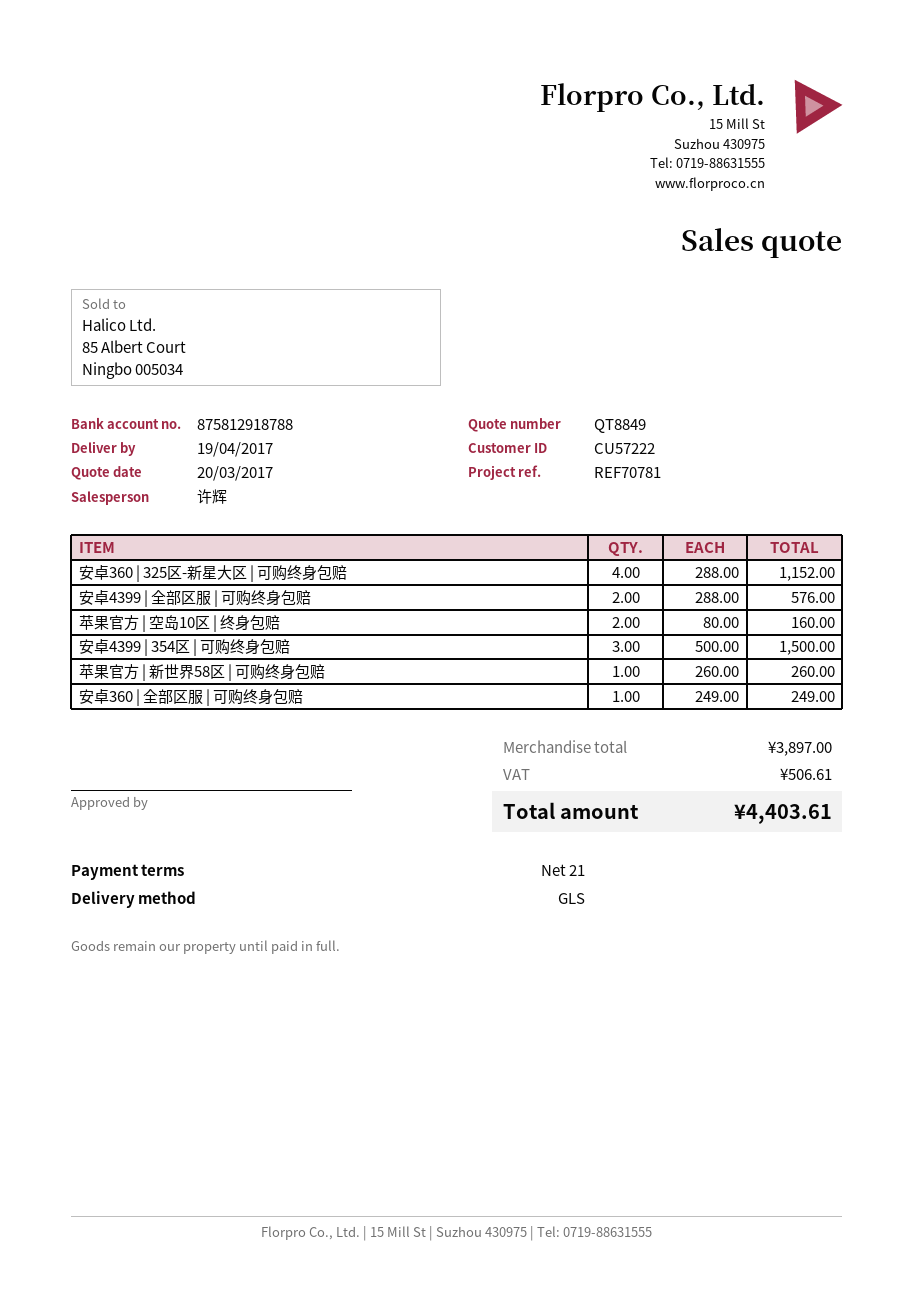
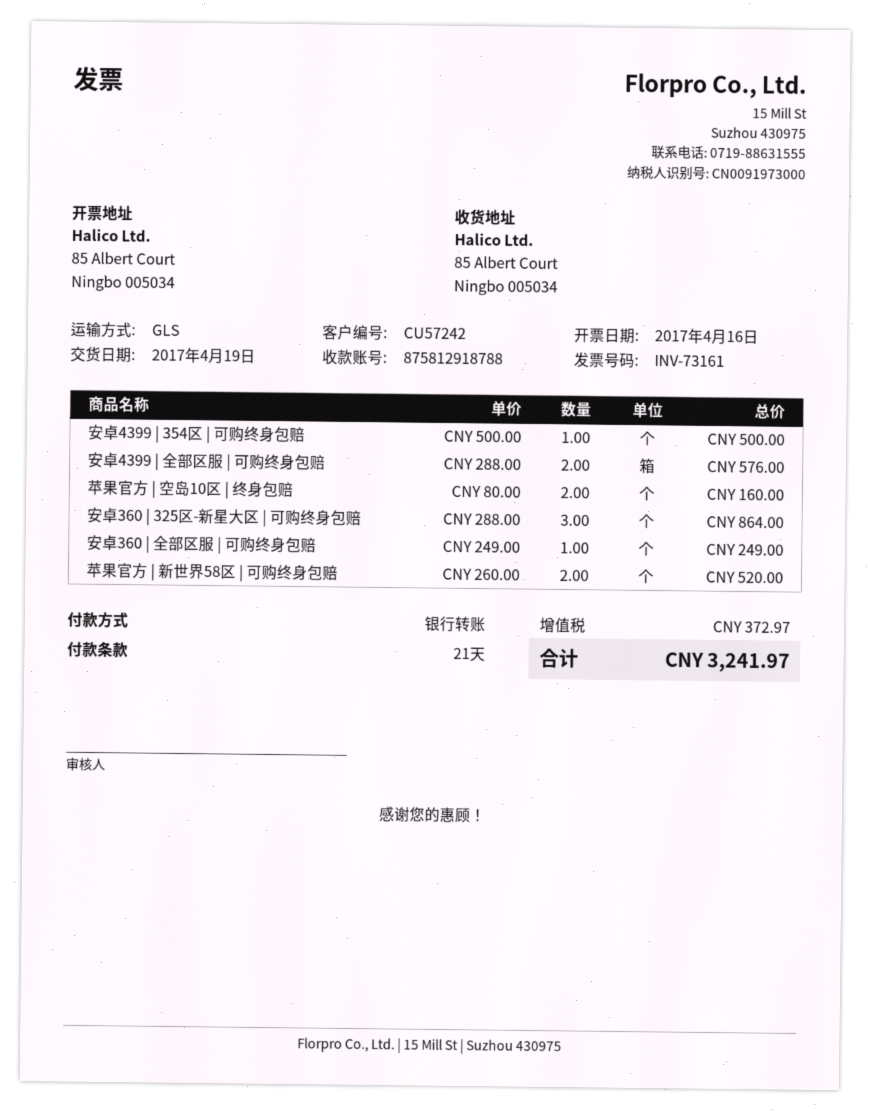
customer number: CU57222 -> CU57242
安卓360 | 325区-新星大区 | 可购终身包赔: 4 x 288.00 = 1152.00 -> 3 x 288.00 = 864.00
安卓4399 | 354区 | 可购终身包赔: 3 x 500.00 = 1500.00 -> 1 x 500.00 = 500.00
苹果官方 | 新世界58区 | 可购终身包赔: 1 x 260.00 = 260.00 -> 2 x 260.00 = 520.00
tax: 506.61 -> 372.97
total: 4403.61 -> 3241.97

